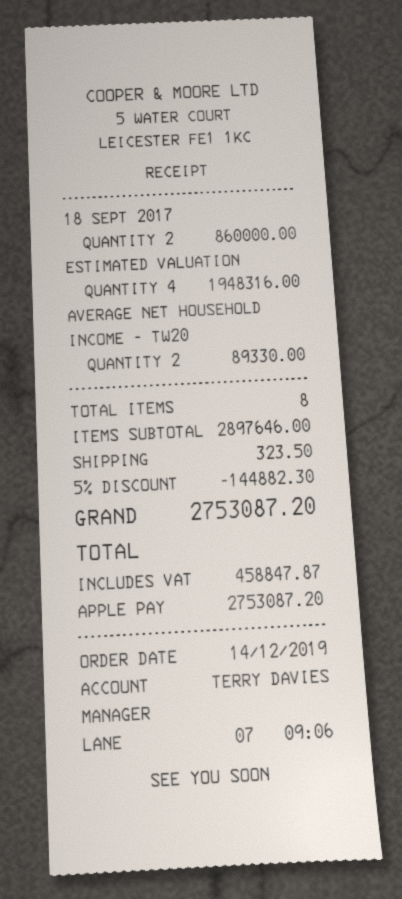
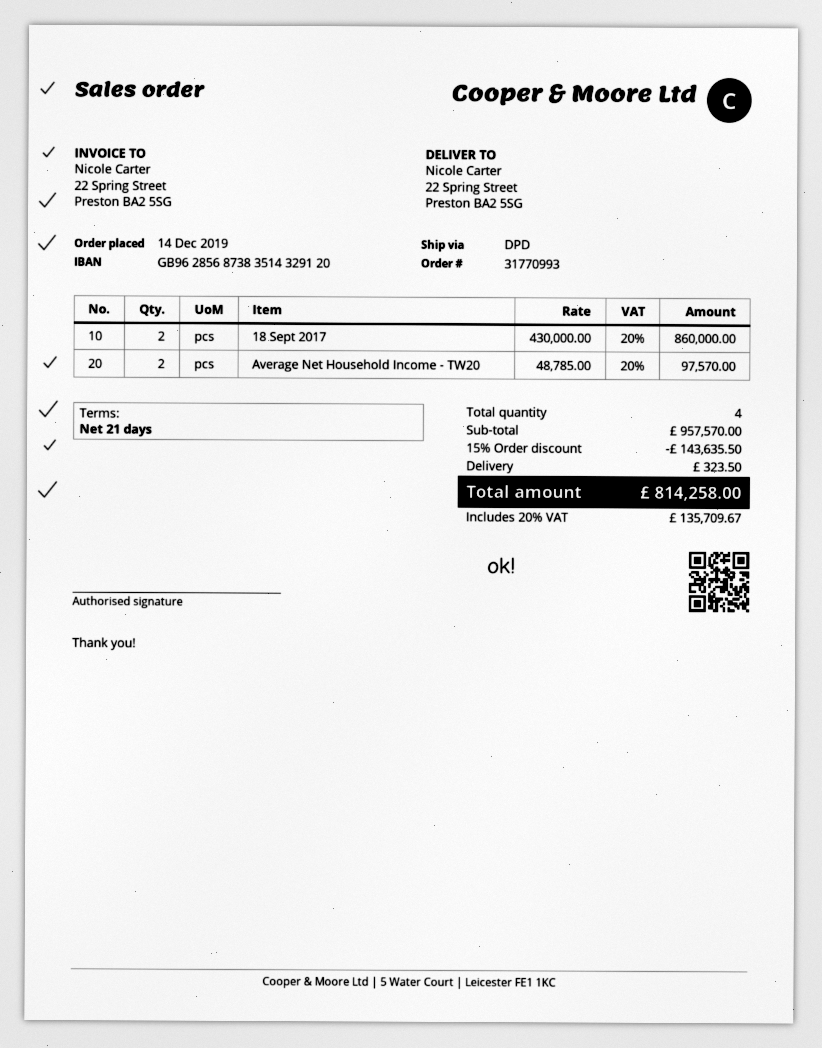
ESTIMATED VALUATION: 4 for 1948316.00 -> none
AVERAGE NET HOUSEHOLD INCOME - TW20: 2 for 89330.00 -> 2 for 97570.00
total quantity: 8 -> 4
subtotal: 2897646.00 -> 957570.00
discount: 5% = 144882.30 -> 15% = 143635.50
tax: 458847.87 -> 135709.67
total: 2753087.20 -> 814258.00

